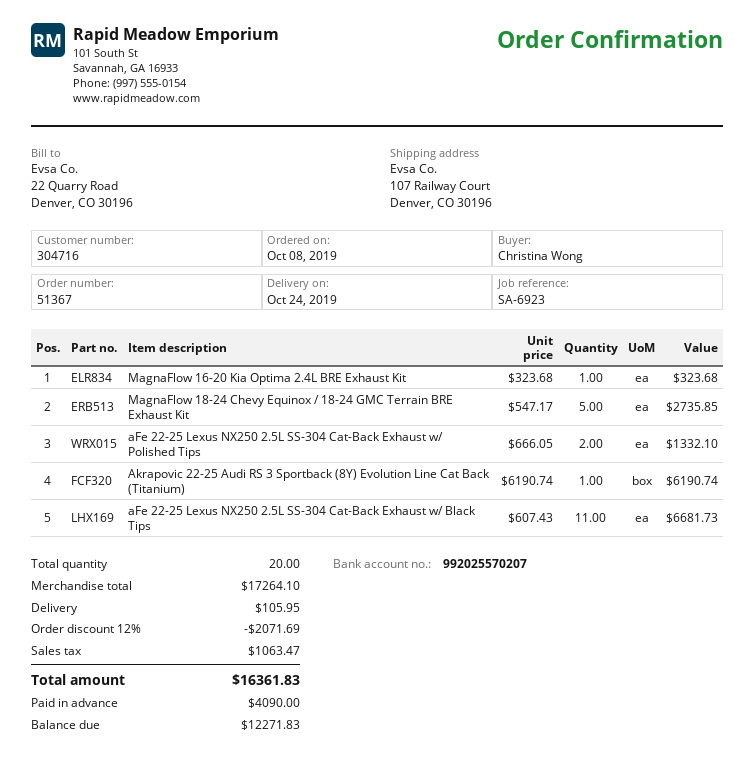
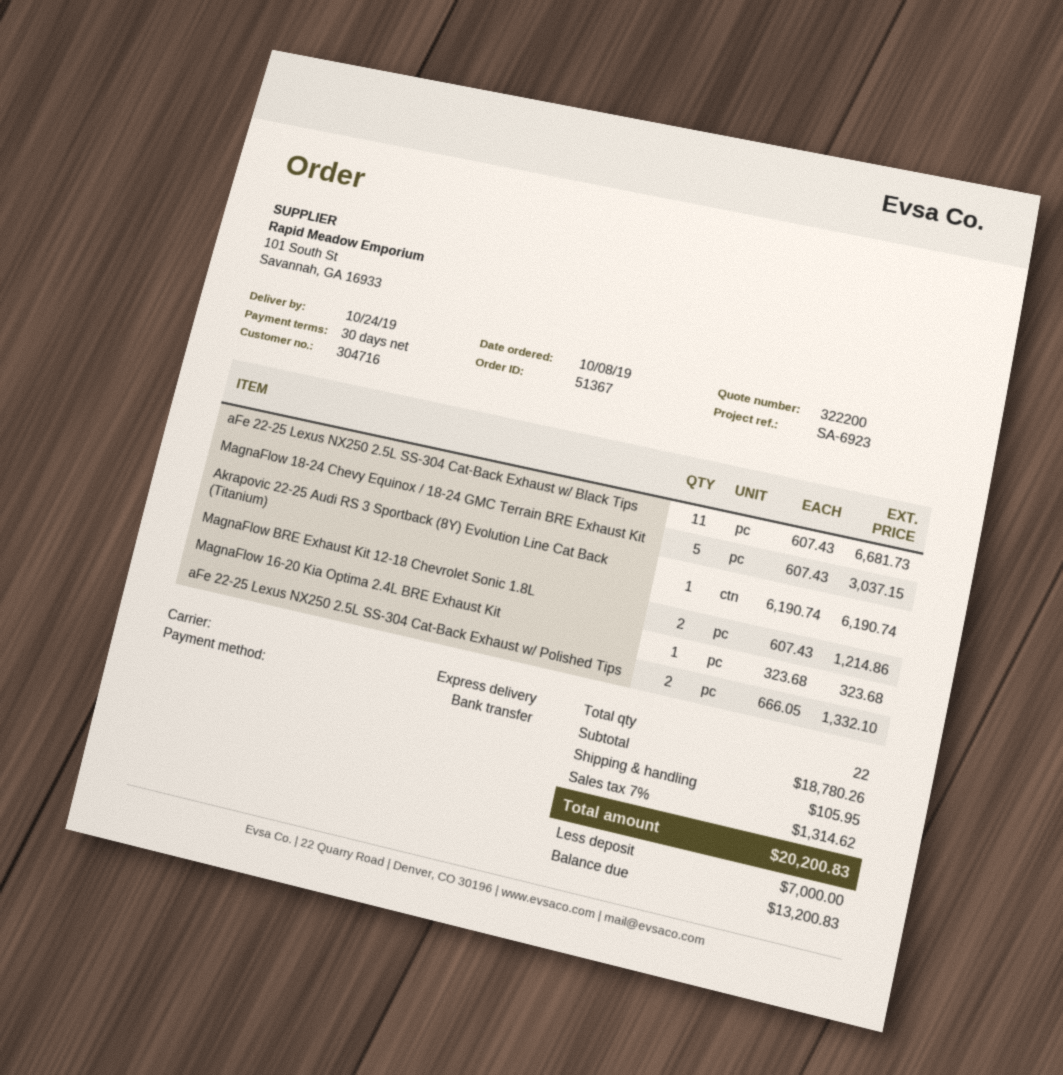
MagnaFlow 18-24 Chevy Equinox / 18-24 GMC Terrain BRE Exhaust Kit: 5 x 547.17 = 2735.85 -> 5 x 607.43 = 3037.15
MagnaFlow BRE Exhaust Kit 12-18 Chevrolet Sonic 1.8L: none -> 2 x 607.43 = 1214.86
total quantity: 20 -> 22
subtotal: 17264.10 -> 18780.26
discount: 12% = 2071.69 -> none
tax: 1063.47 -> 1314.62
total: 16361.83 -> 20200.83
deposit: 4090.00 -> 7000.00
balance: 12271.83 -> 13200.83

